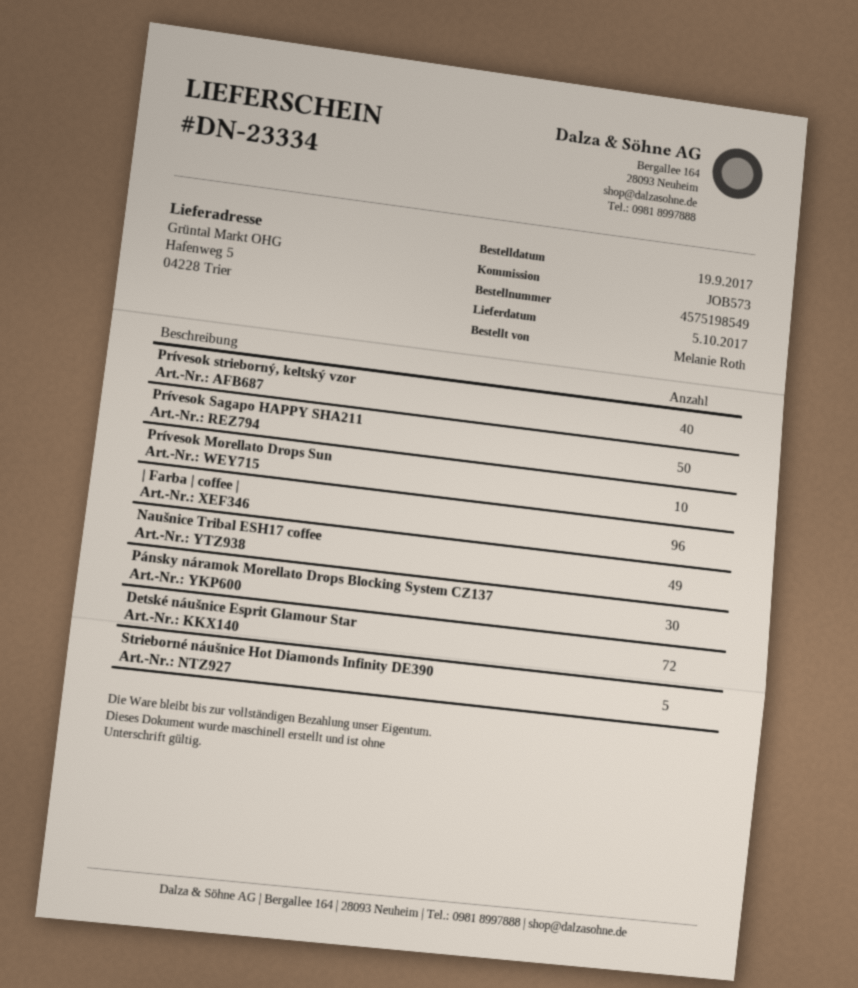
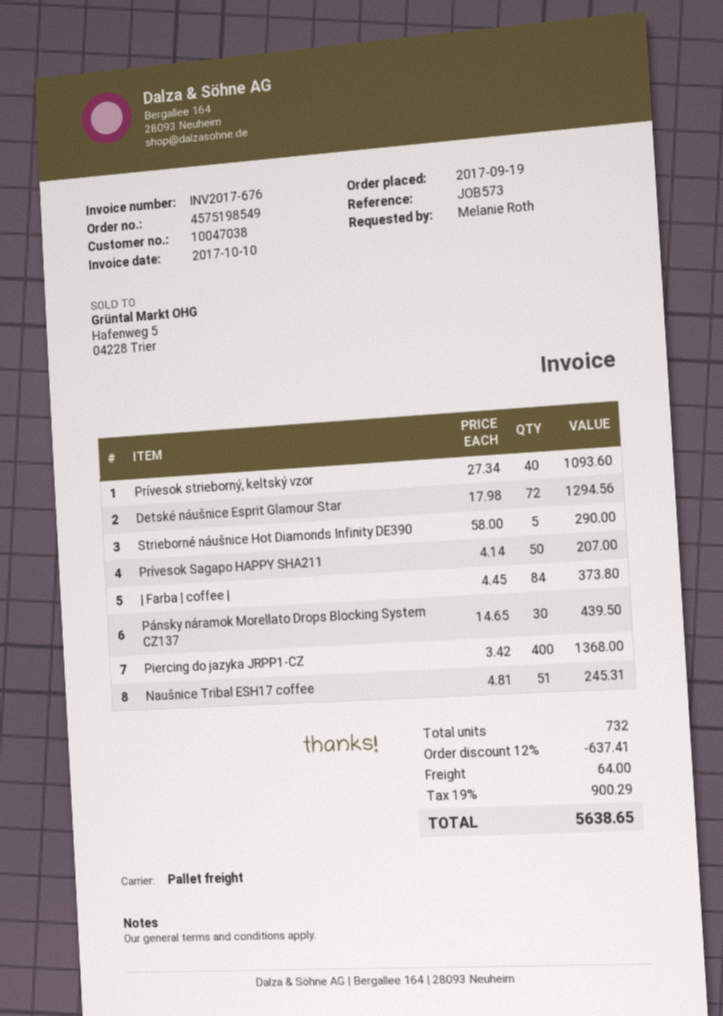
Prívesok Morellato Drops Sun: 10 -> none
| Farba | coffee |: 96 -> 84
Naušnice Tribal ESH17 coffee: 49 -> 51
Piercing do jazyka JRPP1-CZ: none -> 400

